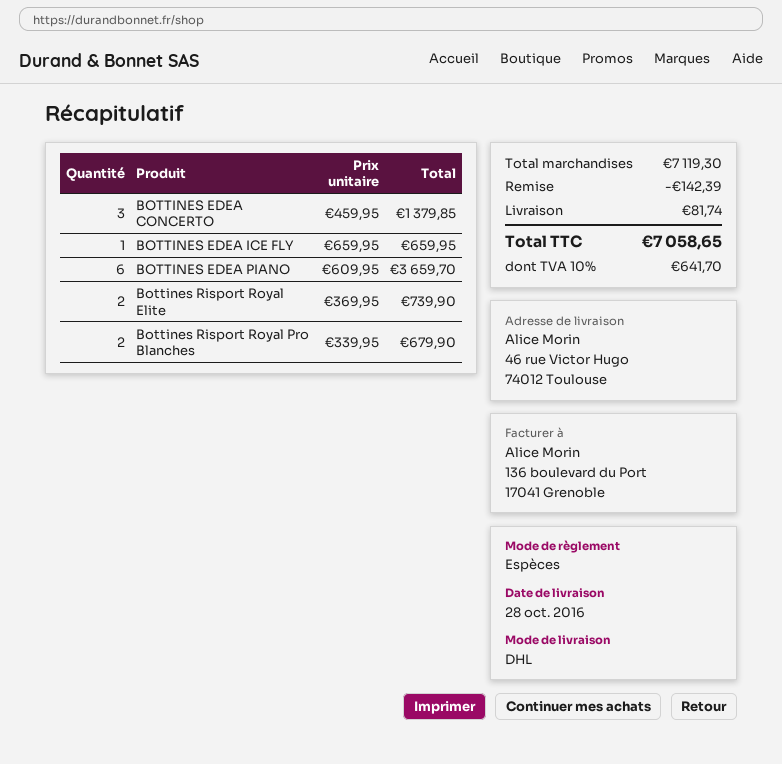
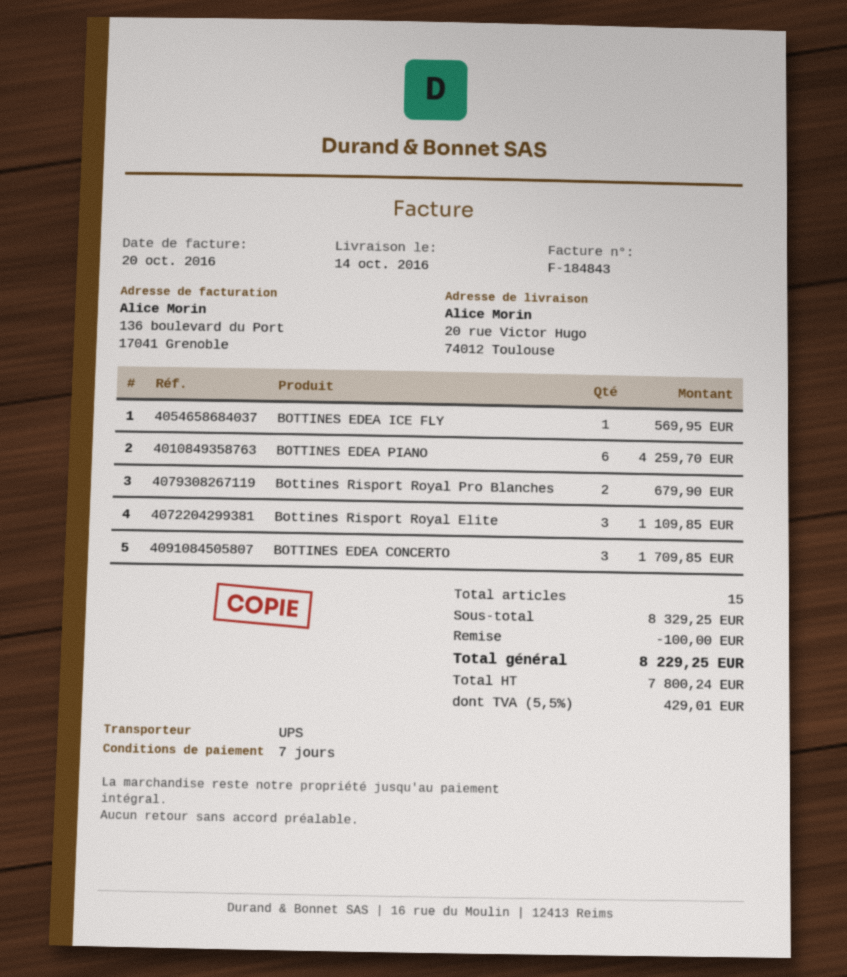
delivery date: 2016-10-28 -> 2016-10-14
shipping method: DHL -> UPS
ship to: 46 rue Victor Hugo, 74012 Toulouse -> 20 rue Victor Hugo, 74012 Toulouse
BOTTINES EDEA CONCERTO: 3 for 1379.85 -> 3 for 1709.85
BOTTINES EDEA ICE FLY: 1 for 659.95 -> 1 for 569.95
BOTTINES EDEA PIANO: 6 for 3659.70 -> 6 for 4259.70
Bottines Risport Royal Elite: 2 for 739.90 -> 3 for 1109.85
subtotal: 7119.30 -> 8329.25
discount: 142.39 -> 100.00
shipping: 81.74 -> none
tax: 10% = 641.70 -> 5.5% = 429.01
total: 7058.65 -> 8229.25

